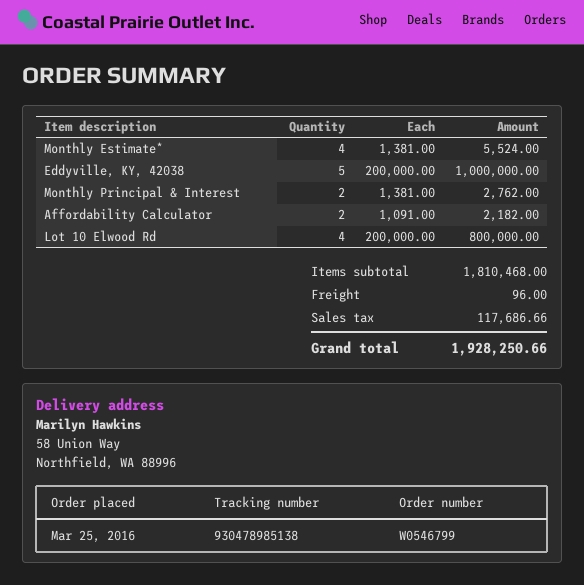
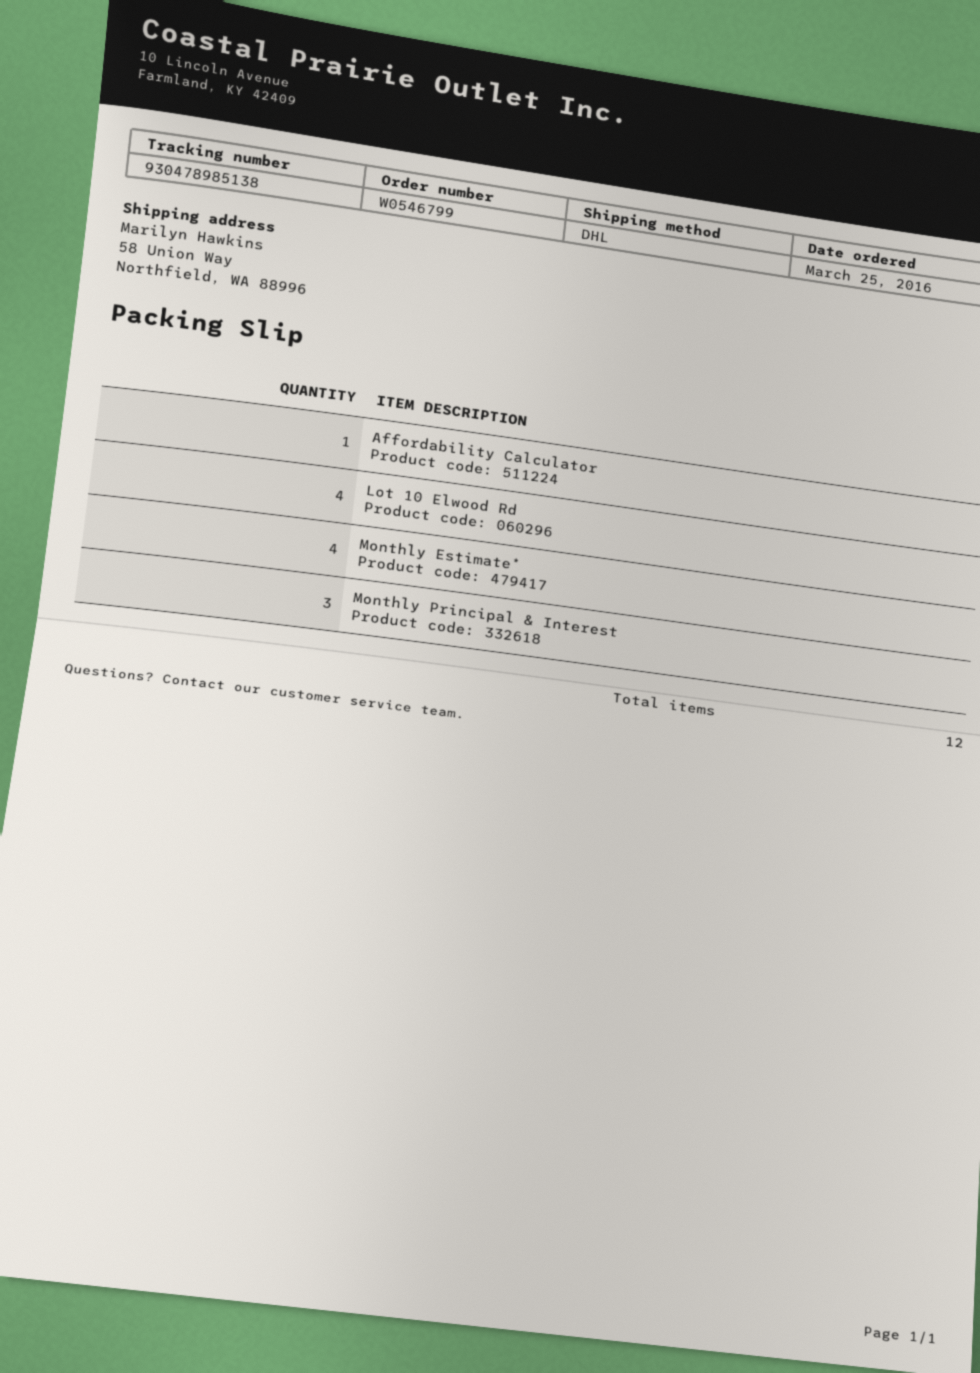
Eddyville, KY, 42038: 5 -> none
Monthly Principal & Interest: 2 -> 3
Affordability Calculator: 2 -> 1

